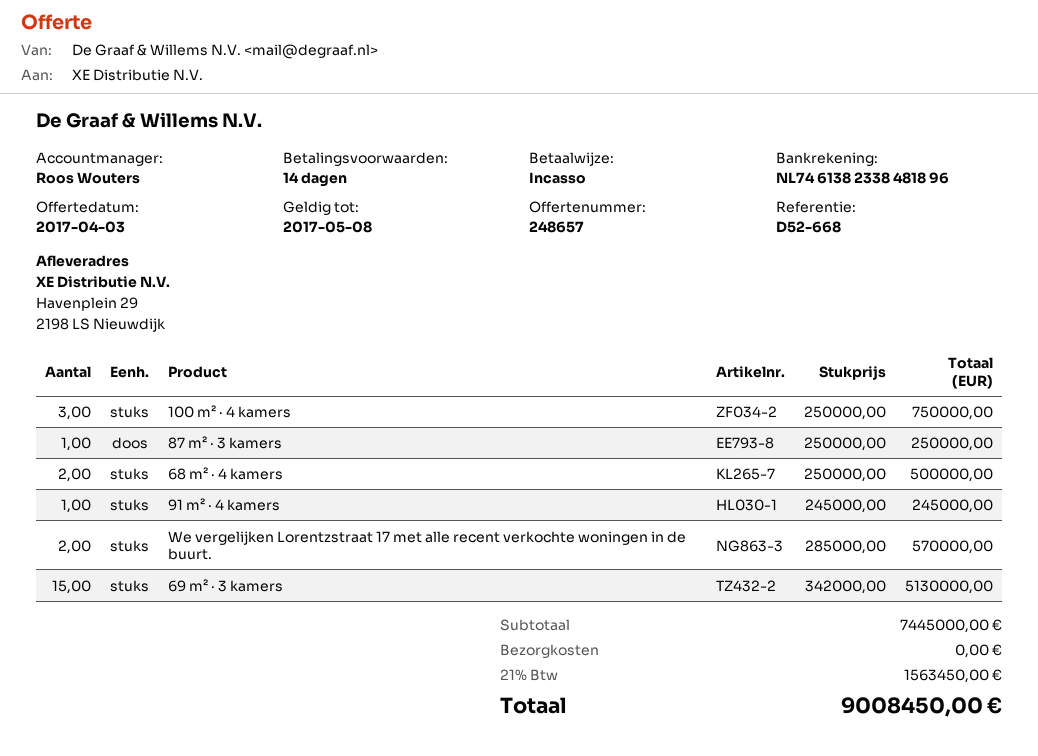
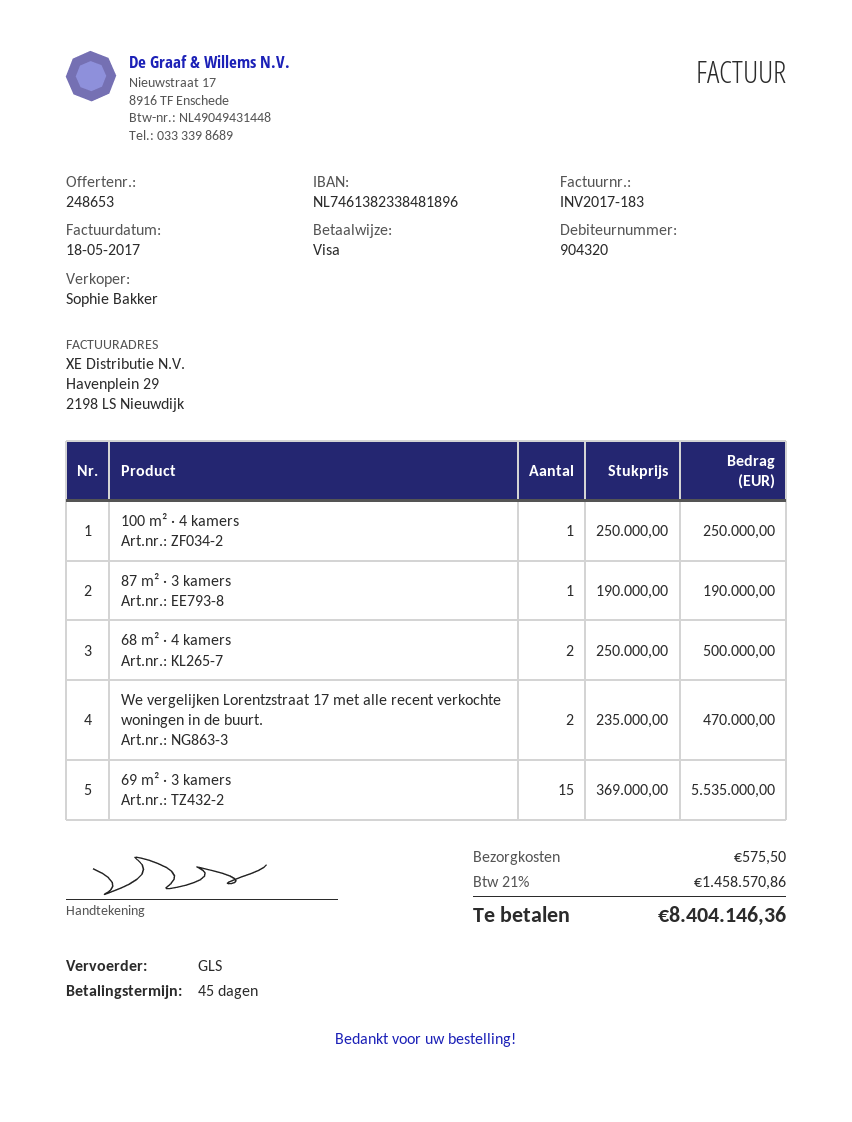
quote number: 248657 -> 248653
payment terms: 14 days -> 45 days
sales rep: Roos Wouters -> Sophie Bakker
payment method: direct debit -> Visa
100 m² · 4 kamers: 3 x 250000.00 = 750000.00 -> 1 x 250000.00 = 250000.00
87 m² · 3 kamers: 1 x 250000.00 = 250000.00 -> 1 x 190000.00 = 190000.00
91 m² · 4 kamers: 1 x 245000.00 = 245000.00 -> none
We vergelijken Lorentzstraat 17 met alle recent verkochte woningen in de buurt.: 2 x 285000.00 = 570000.00 -> 2 x 235000.00 = 470000.00
69 m² · 3 kamers: 15 x 342000.00 = 5130000.00 -> 15 x 369000.00 = 5535000.00
shipping: 0.00 -> 575.50
tax: 21% = 1563450.00 -> 21% = 1458570.86
total: 9008450.00 -> 8404146.36

